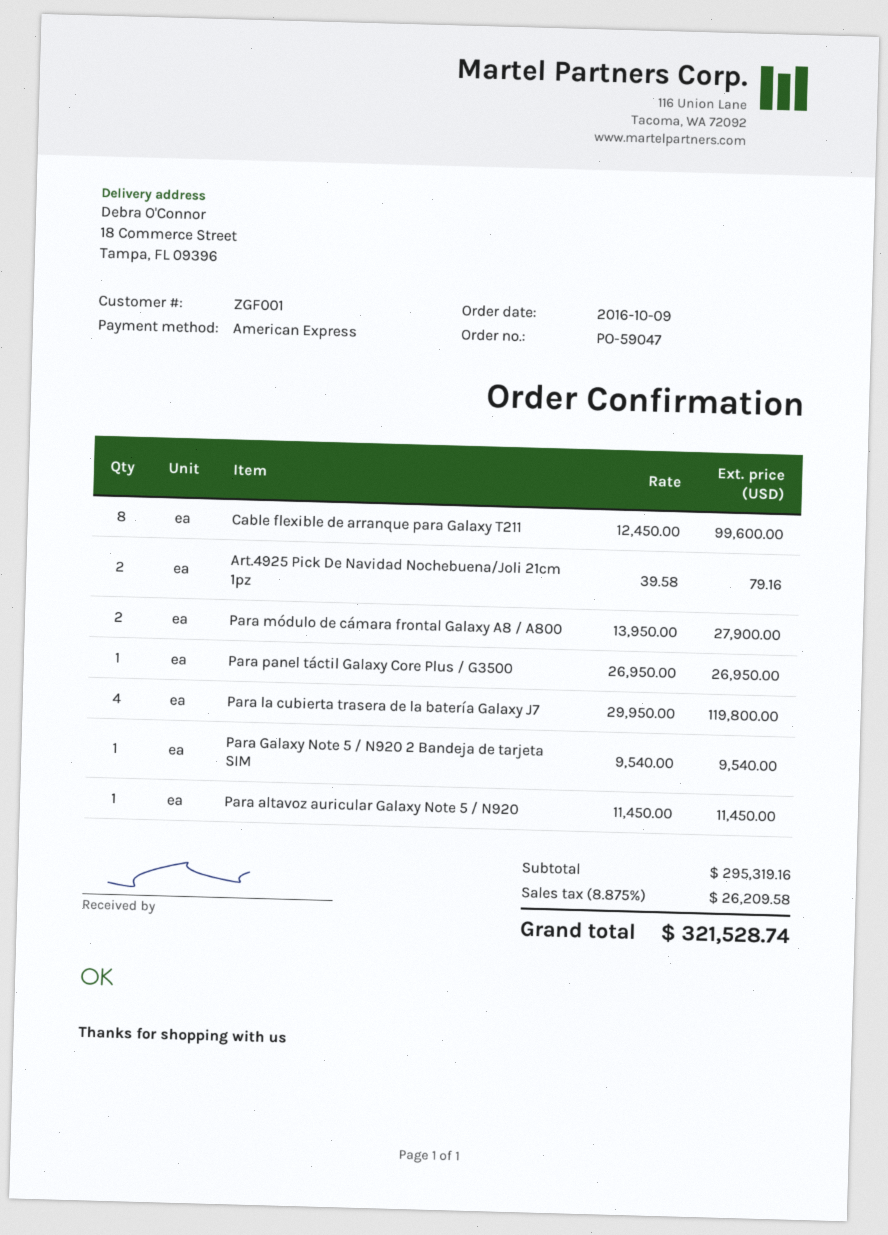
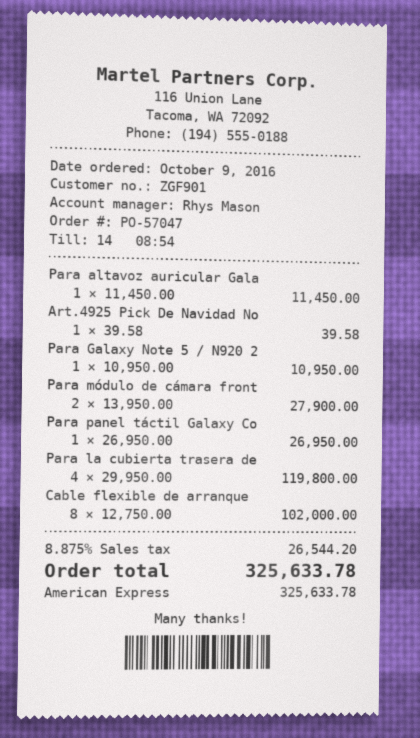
order number: PO-59047 -> PO-57047
customer number: ZGF001 -> ZGF901
Cable flexible de arranque para Galaxy T211: 8 x 12450.00 = 99600.00 -> 8 x 12750.00 = 102000.00
Art.4925 Pick De Navidad Nochebuena/Joli 21cm 1pz: 2 x 39.58 = 79.16 -> 1 x 39.58 = 39.58
Para Galaxy Note 5 / N920 2 Bandeja de tarjeta SIM: 1 x 9540.00 = 9540.00 -> 1 x 10950.00 = 10950.00
tax: 8.875% = 26209.58 -> 8.875% = 26544.20
total: 321528.74 -> 325633.78

